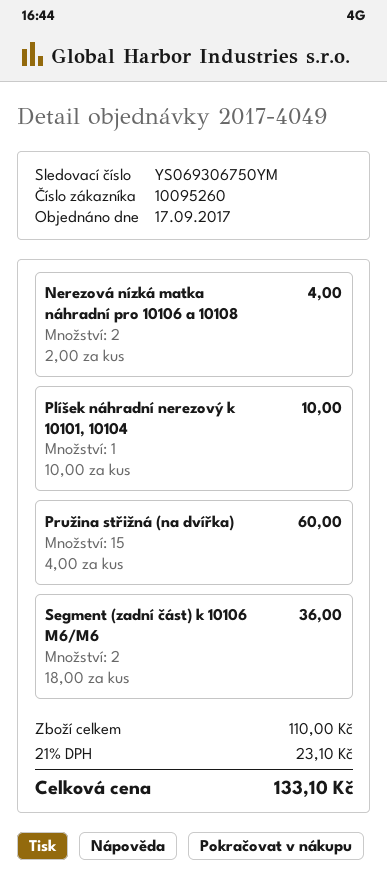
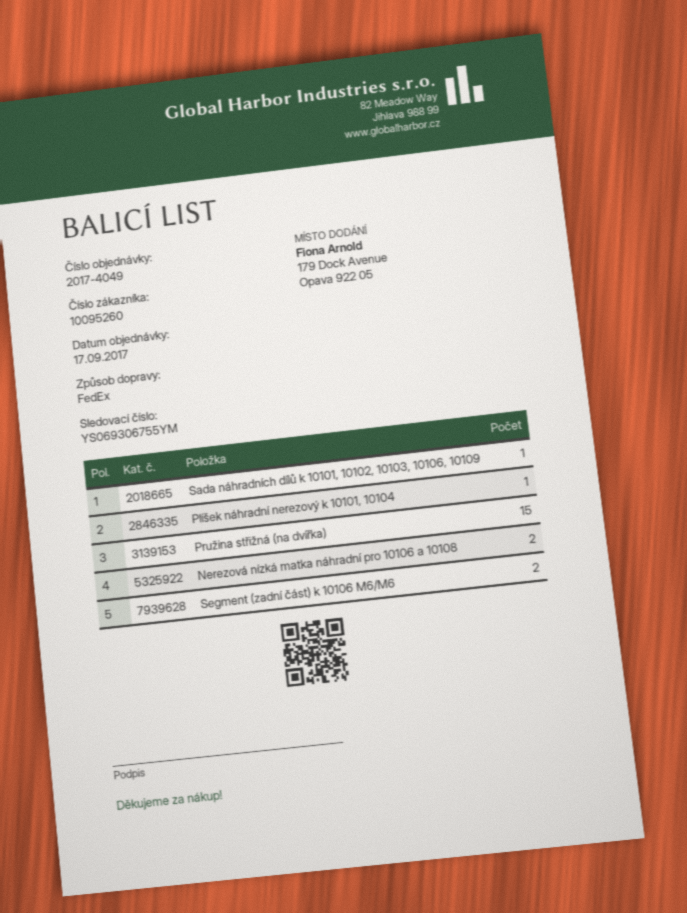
tracking number: YS069306750YM -> YS069306755YM
Sada náhradních dílů k 10101, 10102, 10103, 10106, 10109: none -> 1

